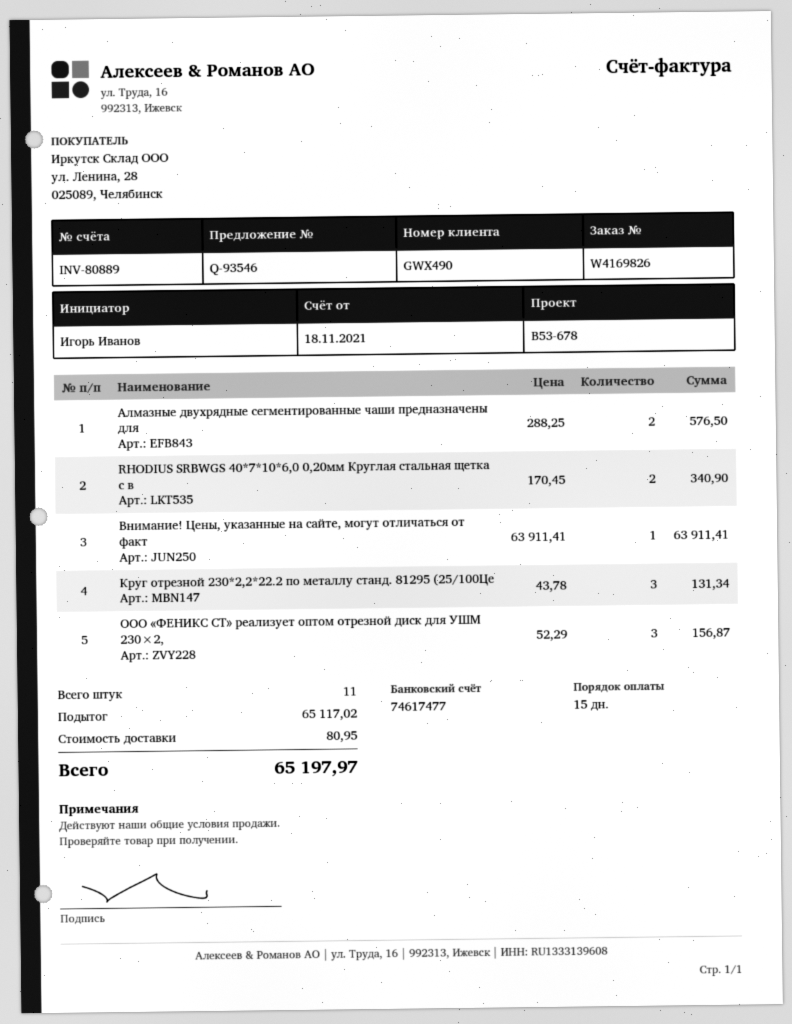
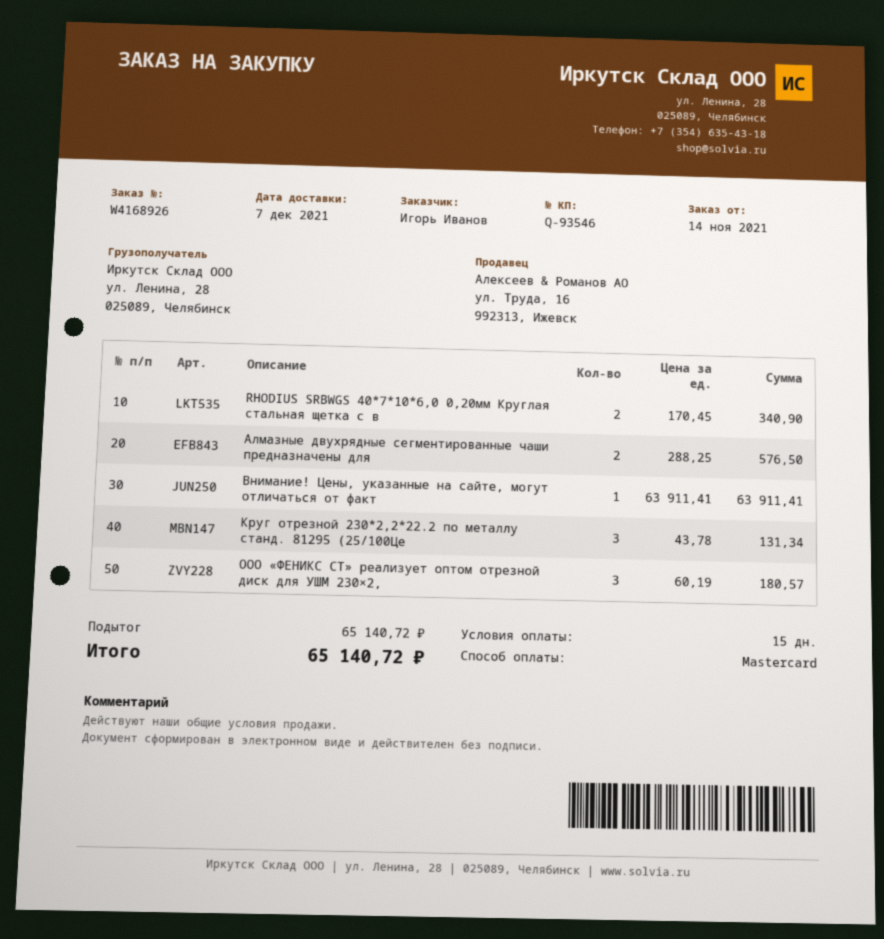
order number: W4169826 -> W4168926
ООО «ФЕНИКС СТ» реализует оптом отрезной диск для УШМ 230×2,: 3 x 52.29 = 156.87 -> 3 x 60.19 = 180.57
subtotal: 65117.02 -> 65140.72
shipping: 80.95 -> none
total: 65197.97 -> 65140.72

